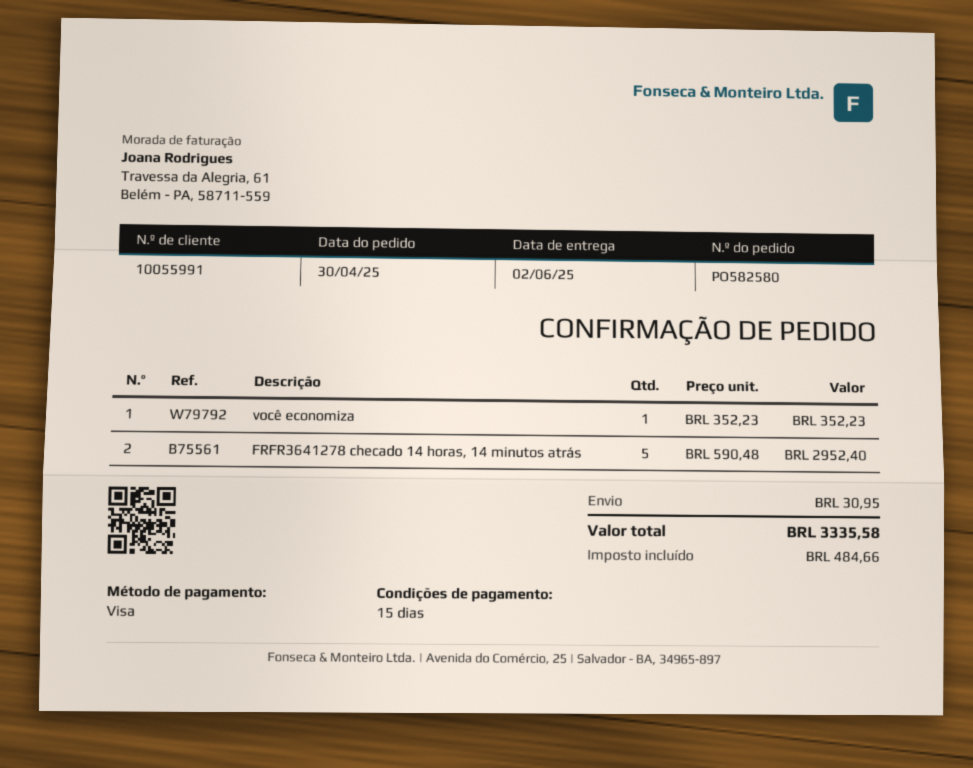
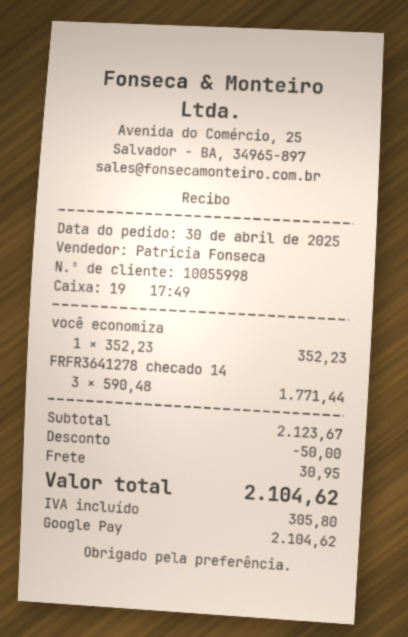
customer number: 10055991 -> 10055998
payment method: Visa -> Google Pay
FRFR3641278 checado 14 horas, 14 minutos atrás: 5 x 590.48 = 2952.40 -> 3 x 590.48 = 1771.44
discount: none -> 50.00
tax: 484.66 -> 305.80
total: 3335.58 -> 2104.62

